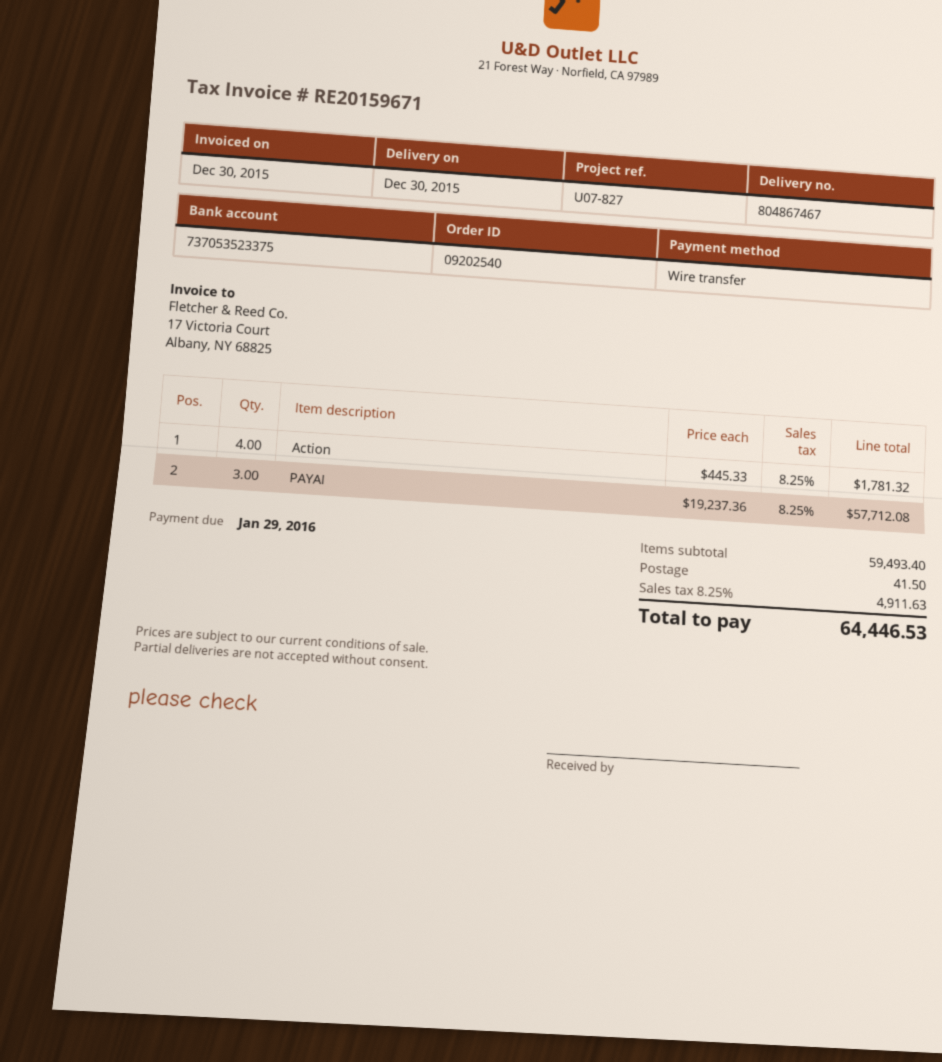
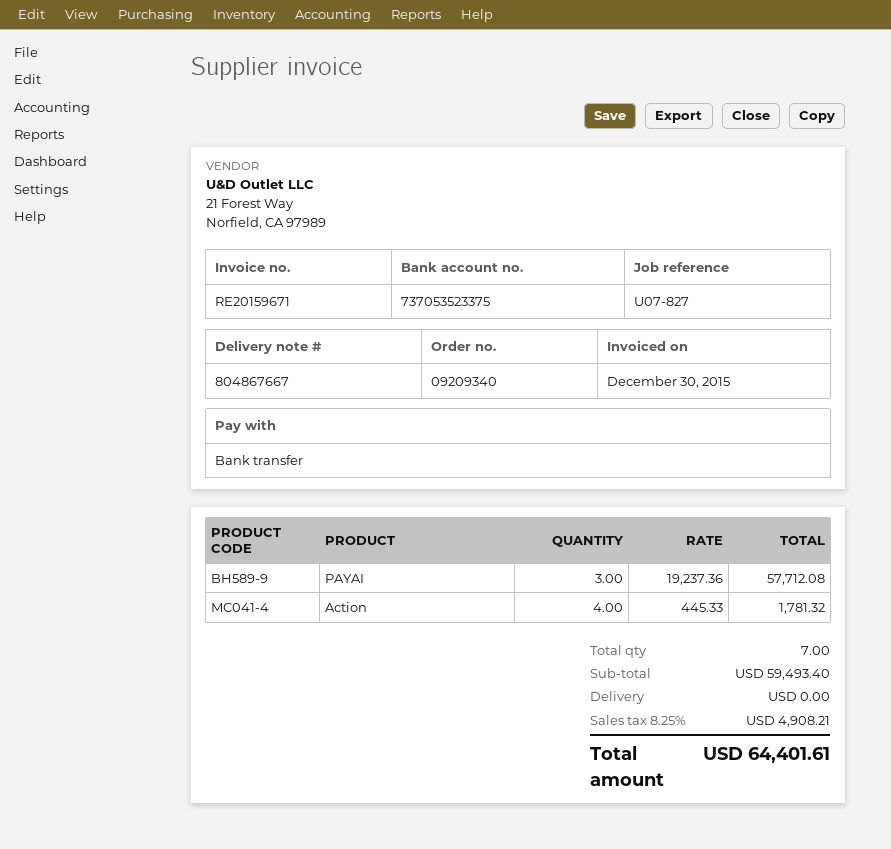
order number: 09202540 -> 09209340
delivery note number: 804867467 -> 804867667
shipping: 41.50 -> 0.00
tax: 8.25% = 4911.63 -> 8.25% = 4908.21
total: 64446.53 -> 64401.61

